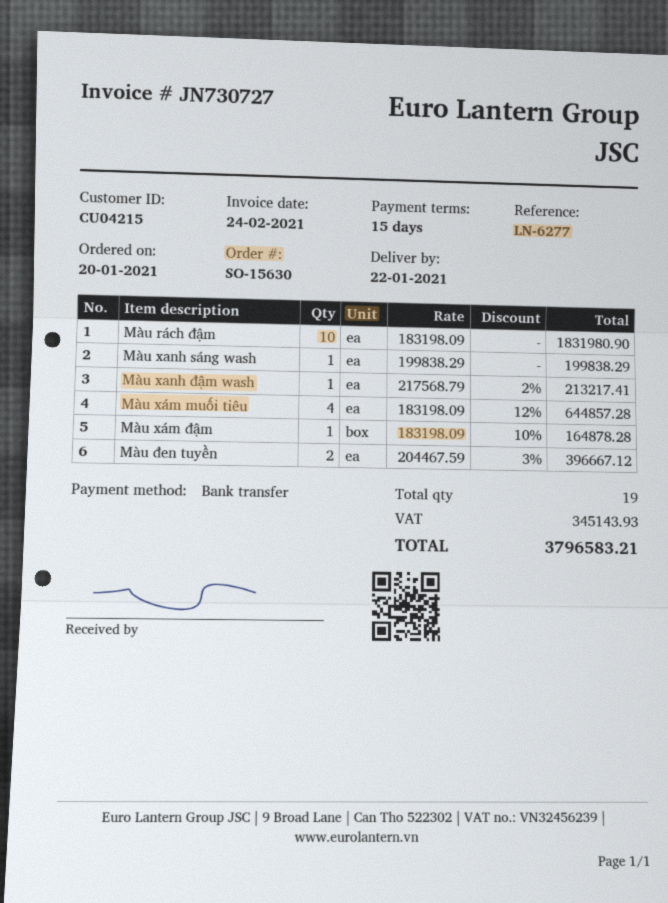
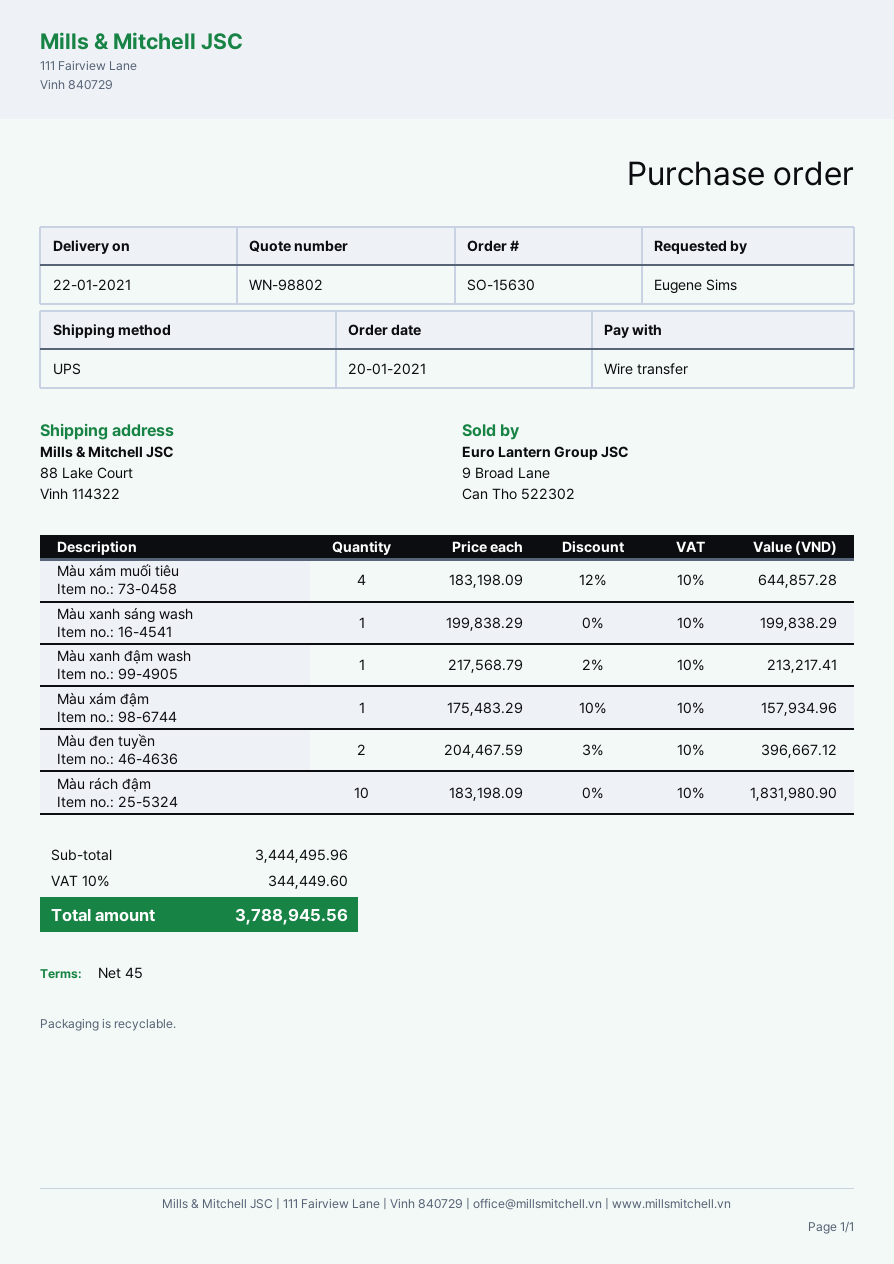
payment terms: 15 days -> 45 days
Màu xám đậm: 1 x 183198.09 - 10% = 164878.28 -> 1 x 175483.29 - 10% = 157934.96
tax: 345143.93 -> 344449.60
total: 3796583.21 -> 3788945.56

